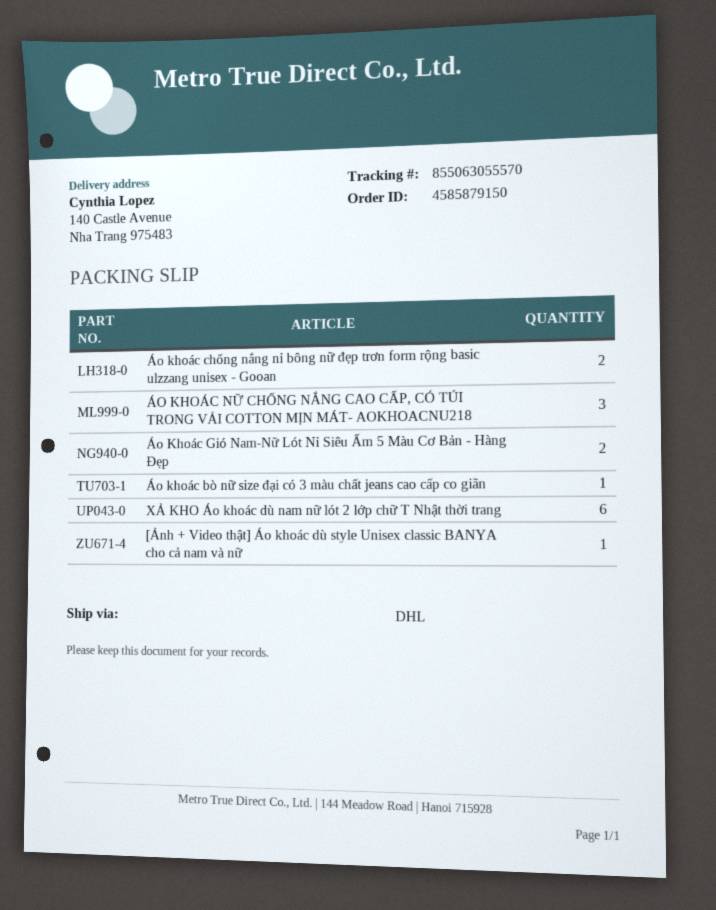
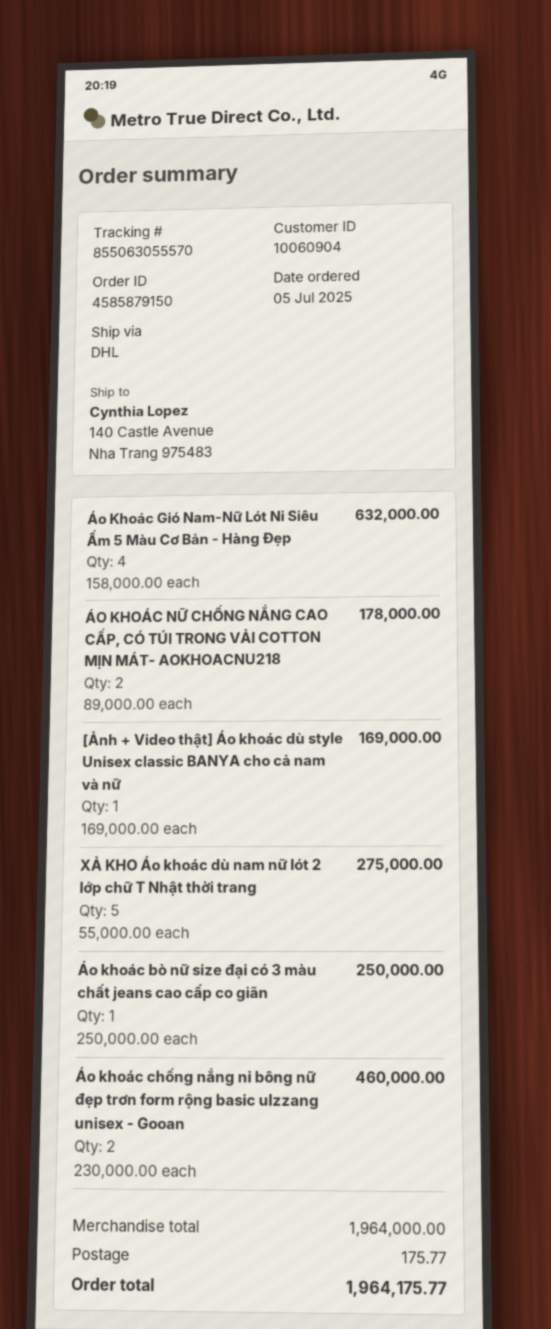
ÁO KHOÁC NỮ CHỐNG NẮNG CAO CẤP, CÓ TÚI TRONG VẢI COTTON MỊN MÁT- AOKHOACNU218: 3 -> 2
Áo Khoác Gió Nam-Nữ Lót Nỉ Siêu Ấm 5 Màu Cơ Bản - Hàng Đẹp: 2 -> 4
XẢ KHO Áo khoác dù nam nữ lót 2 lớp chữ T Nhật thời trang: 6 -> 5

